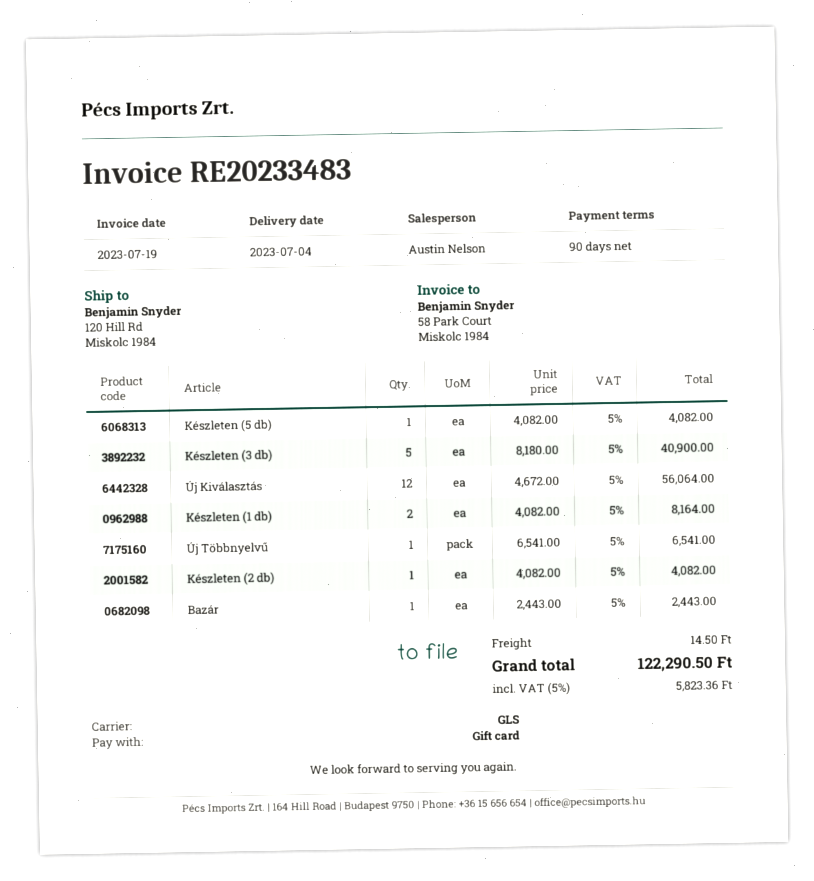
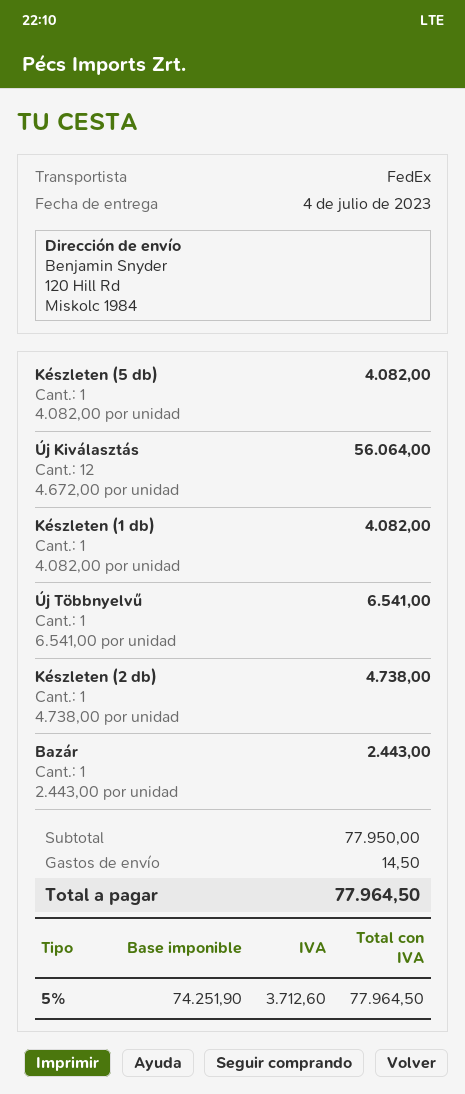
shipping method: GLS -> FedEx
Készleten (3 db): 5 x 8180.00 = 40900.00 -> none
Készleten (1 db): 2 x 4082.00 = 8164.00 -> 1 x 4082.00 = 4082.00
Készleten (2 db): 1 x 4082.00 = 4082.00 -> 1 x 4738.00 = 4738.00
tax: 5% = 5823.36 -> 5% = 3712.60
total: 122290.50 -> 77964.50

